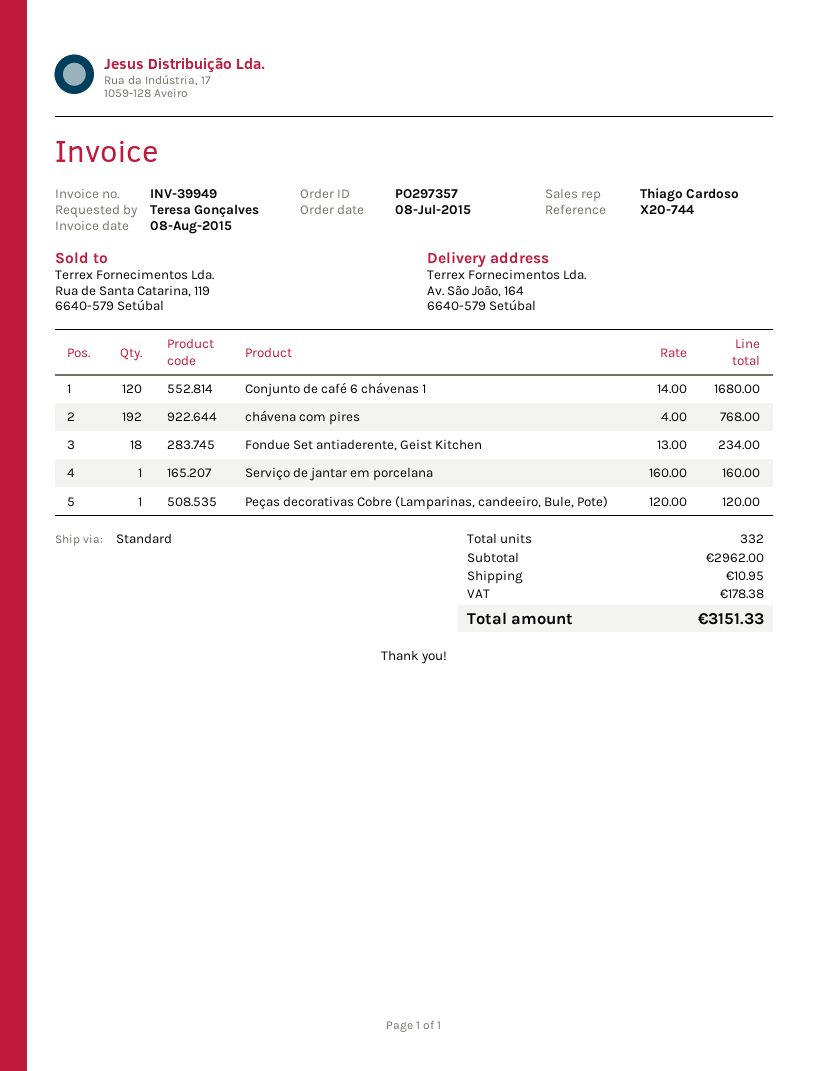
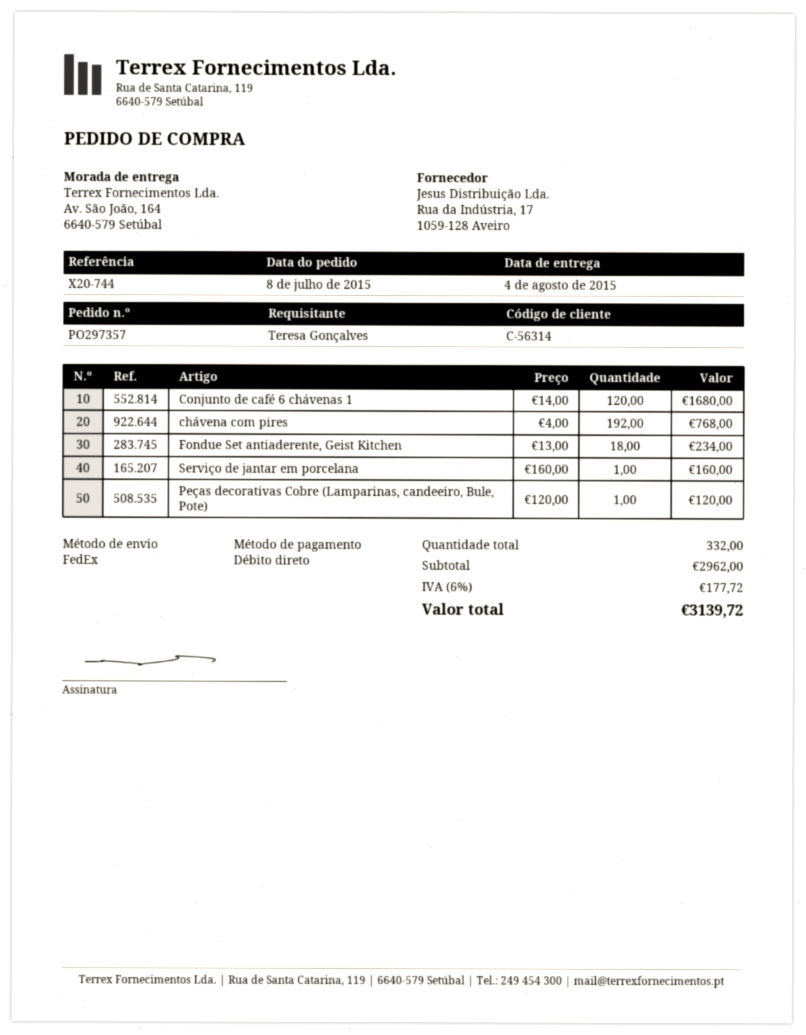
shipping method: standard -> FedEx
shipping: 10.95 -> none
tax: 178.38 -> 177.72
total: 3151.33 -> 3139.72

